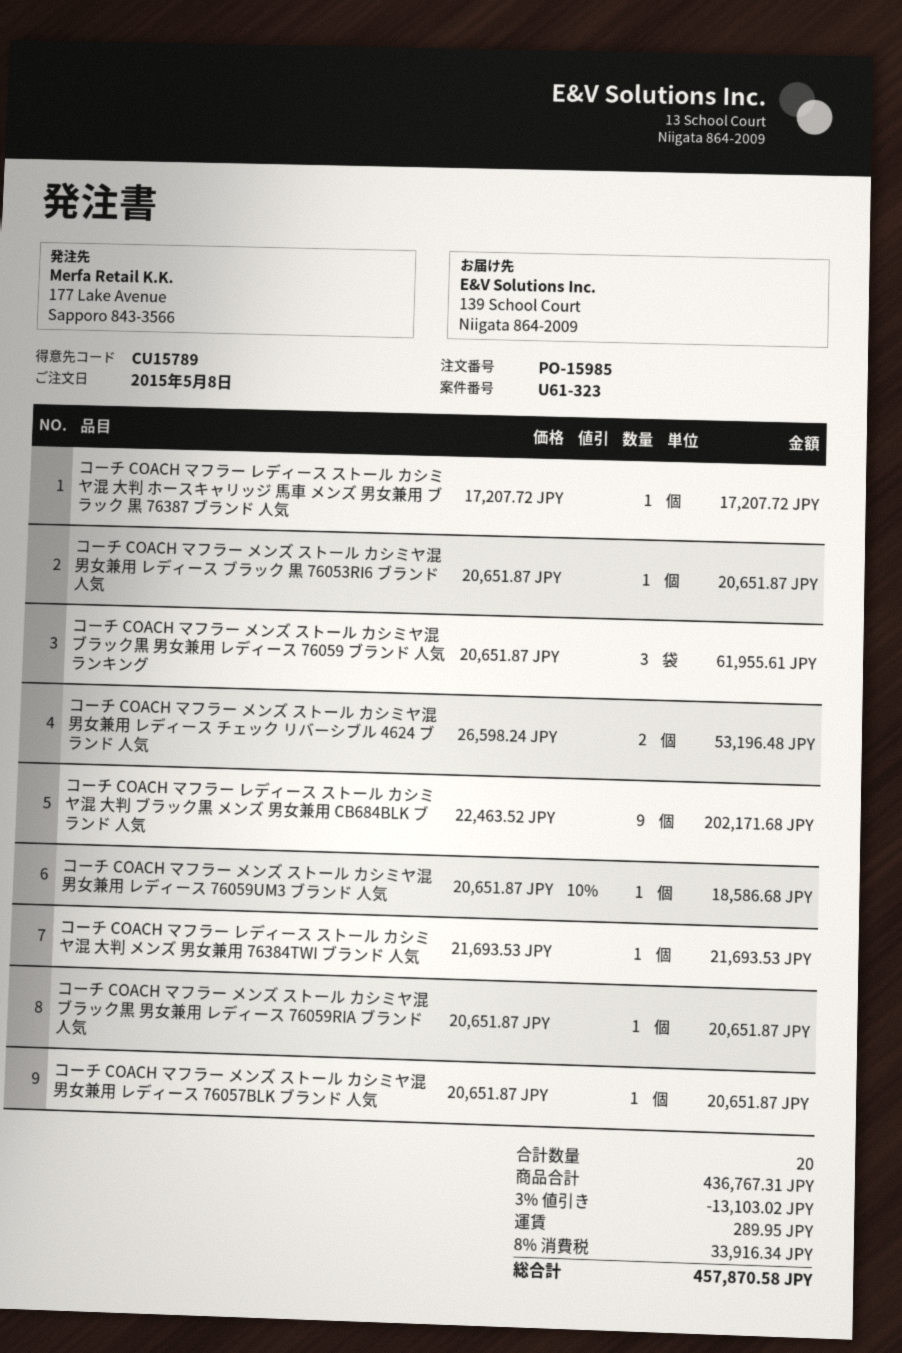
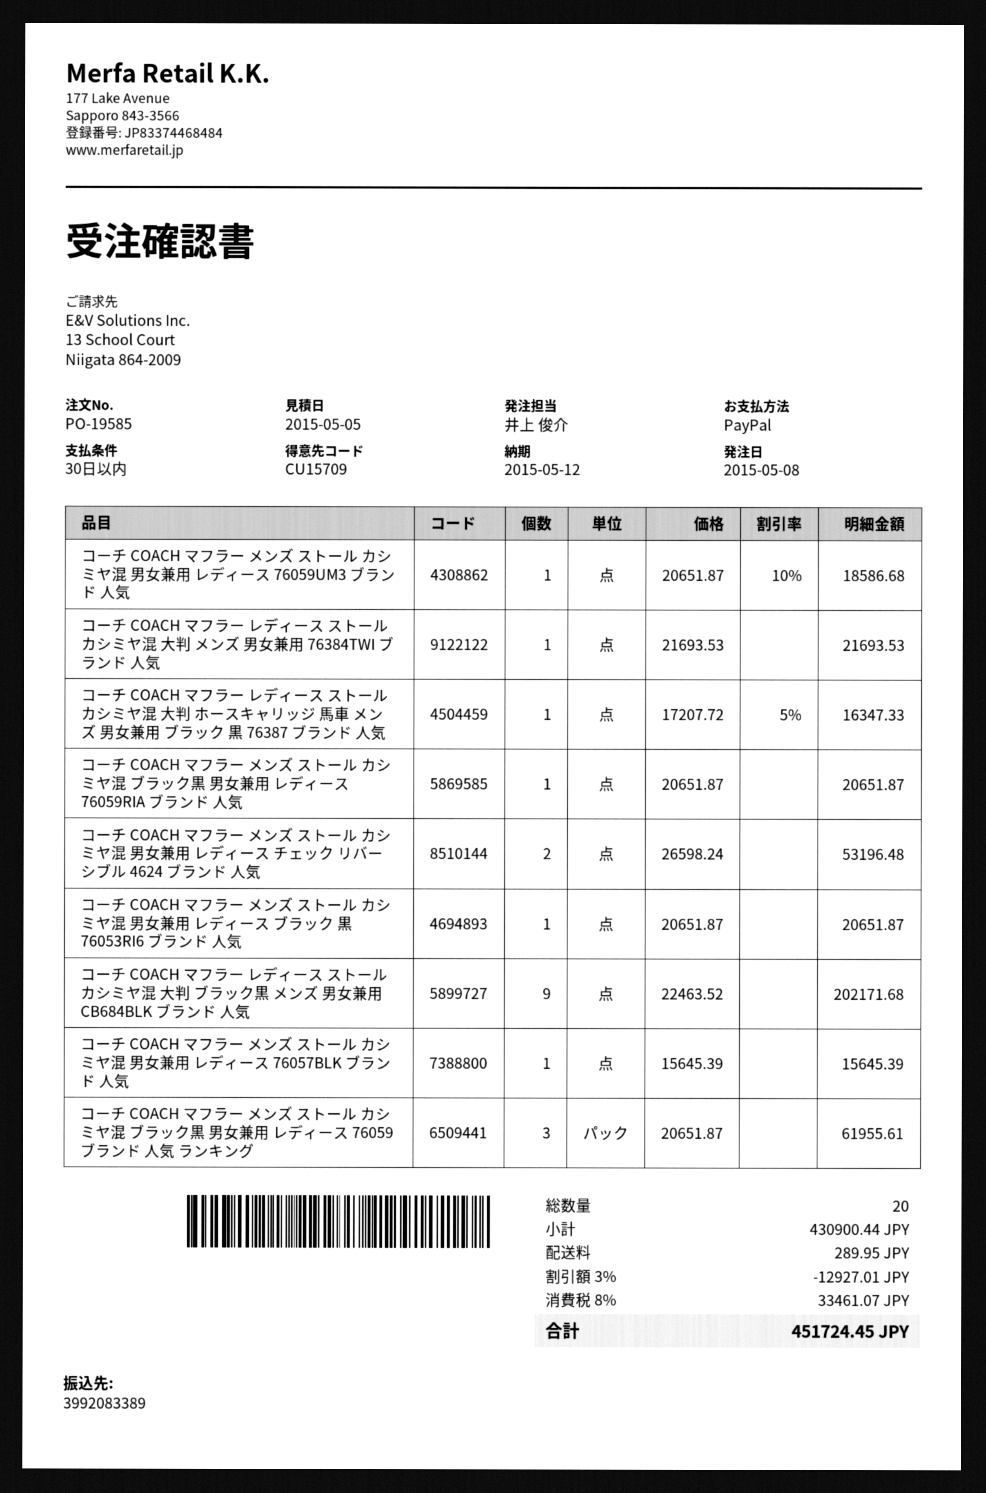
order number: PO-15985 -> PO-19585
customer number: CU15789 -> CU15709
コーチ COACH マフラー レディース ストール カシミヤ混 大判 ホースキャリッジ 馬車 メンズ 男女兼用 ブラック 黒 76387 ブランド 人気: 1 x 17207.72 = 17207.72 -> 1 x 17207.72 - 5% = 16347.33
コーチ COACH マフラー メンズ ストール カシミヤ混 男女兼用 レディース 76057BLK ブランド 人気: 1 x 20651.87 = 20651.87 -> 1 x 15645.39 = 15645.39
subtotal: 436767.31 -> 430900.44
discount: 3% = 13103.02 -> 3% = 12927.01
tax: 8% = 33916.34 -> 8% = 33461.07
total: 457870.58 -> 451724.45

